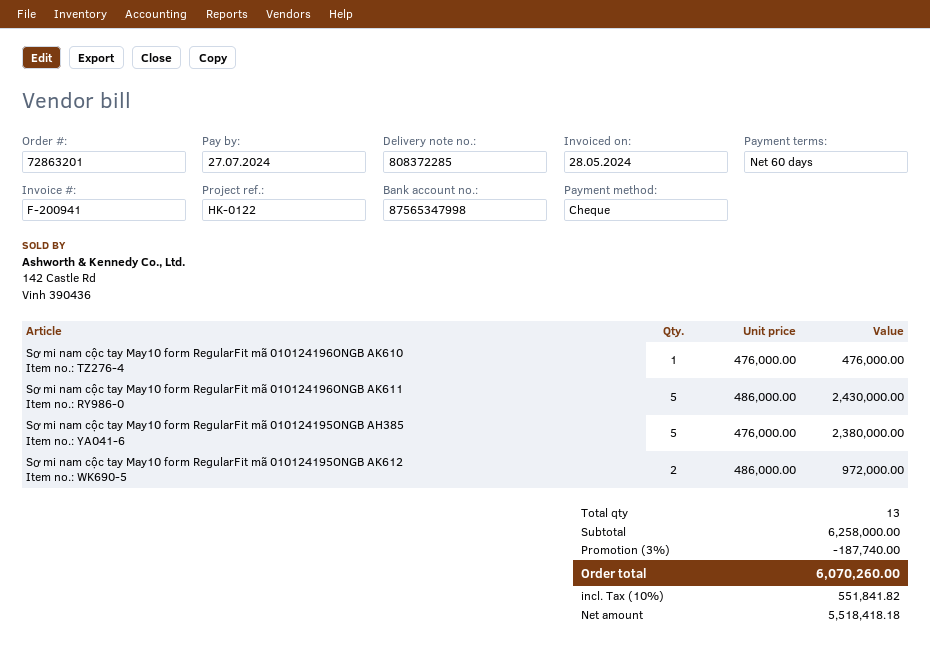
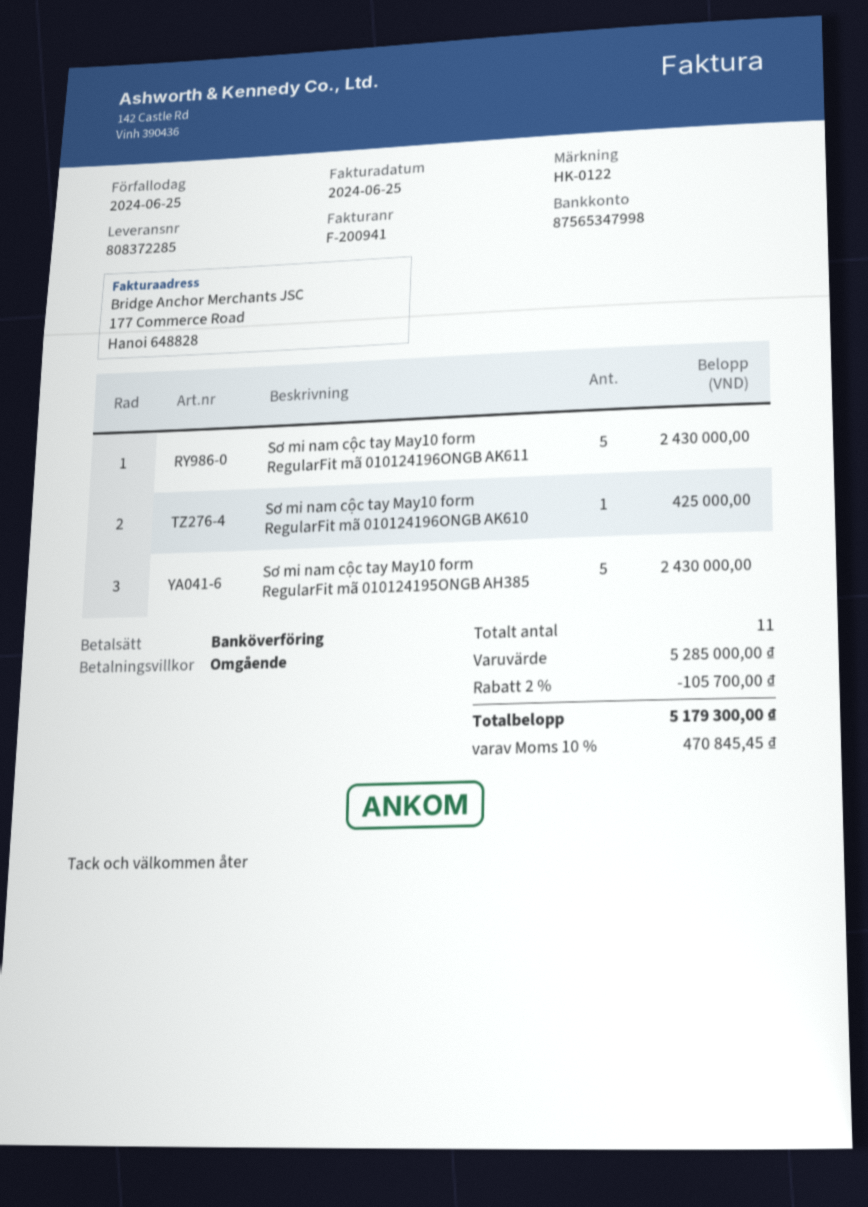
invoice date: 2024-05-28 -> 2024-06-25
payment terms: 60 days -> on receipt
due date: 2024-07-27 -> 2024-06-25
payment method: cheque -> bank transfer
Sơ mi nam cộc tay May10 form RegularFit mã 010124196ONGB AK610: 1 for 476000.00 -> 1 for 425000.00
Sơ mi nam cộc tay May10 form RegularFit mã 010124195ONGB AH385: 5 for 2380000.00 -> 5 for 2430000.00
Sơ mi nam cộc tay May10 form RegularFit mã 010124195ONGB AK612: 2 for 972000.00 -> none
total quantity: 13 -> 11
subtotal: 6258000.00 -> 5285000.00
discount: 3% = 187740.00 -> 2% = 105700.00
tax: 10% = 551841.82 -> 10% = 470845.45
total: 6070260.00 -> 5179300.00

